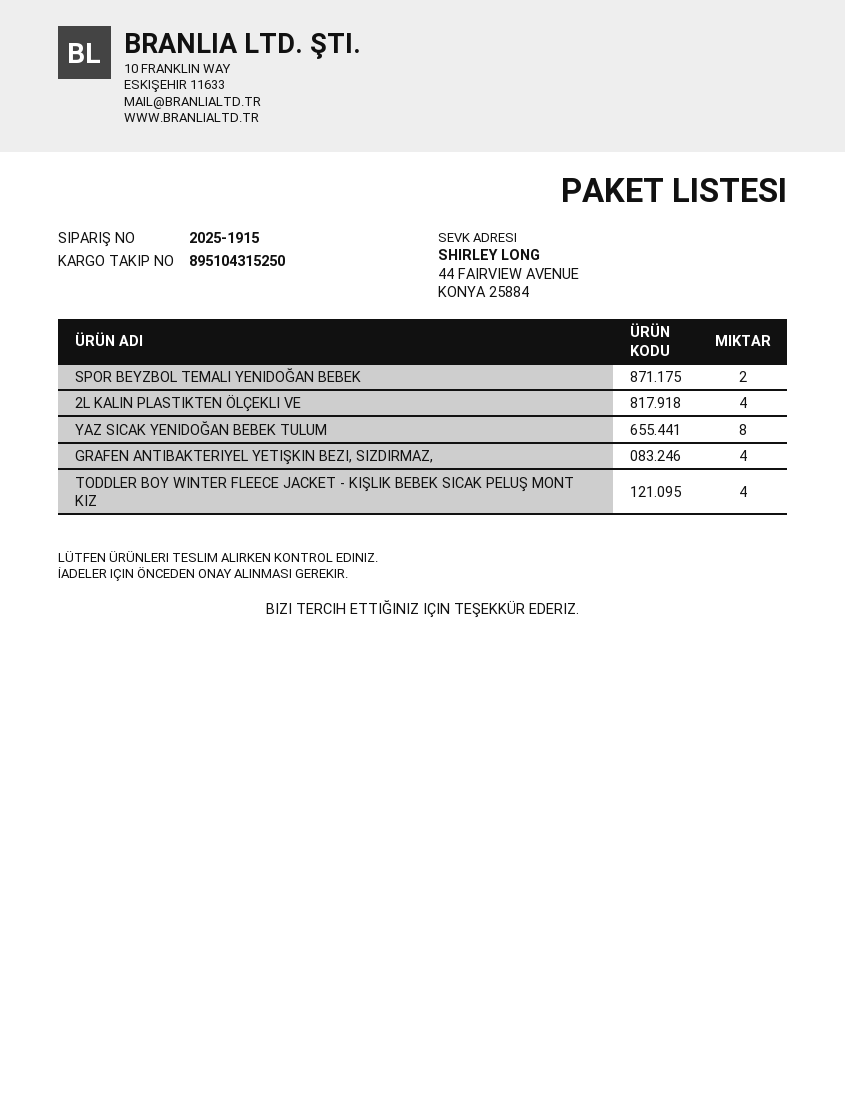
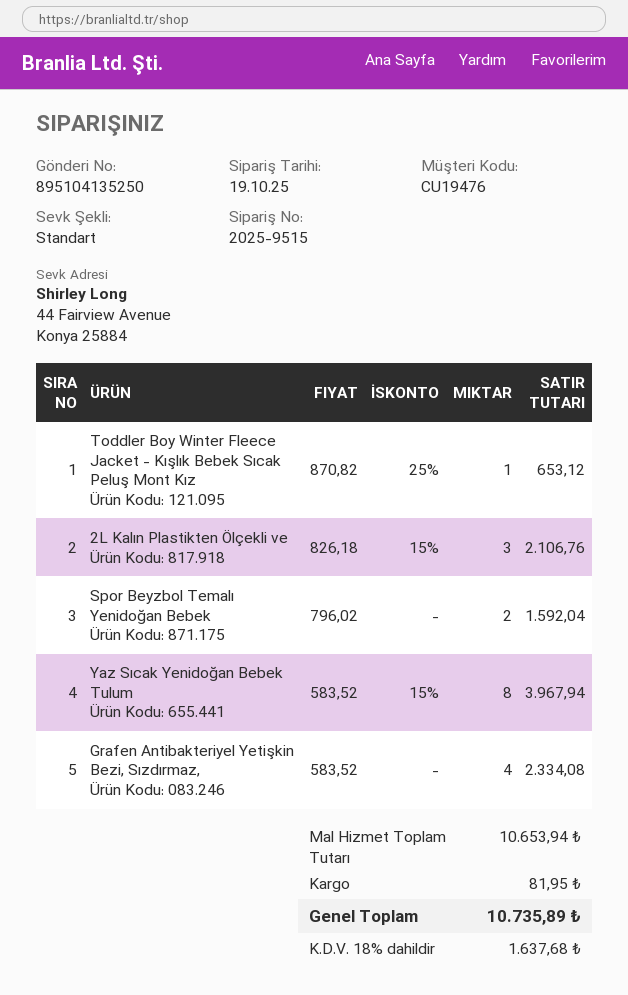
order number: 2025-1915 -> 2025-9515
tracking number: 895104315250 -> 895104135250
2L KALIN PLASTIKTEN ÖLÇEKLI VE: 4 -> 3
TODDLER BOY WINTER FLEECE JACKET - KIŞLIK BEBEK SICAK PELUŞ MONT KIZ: 4 -> 1

